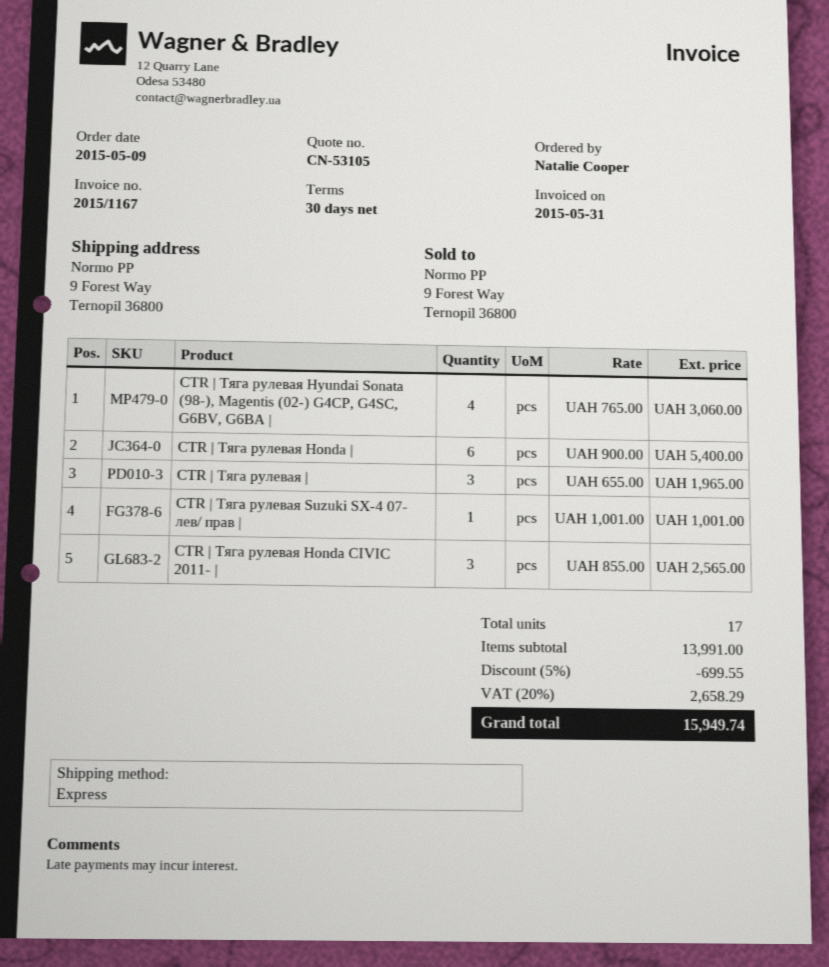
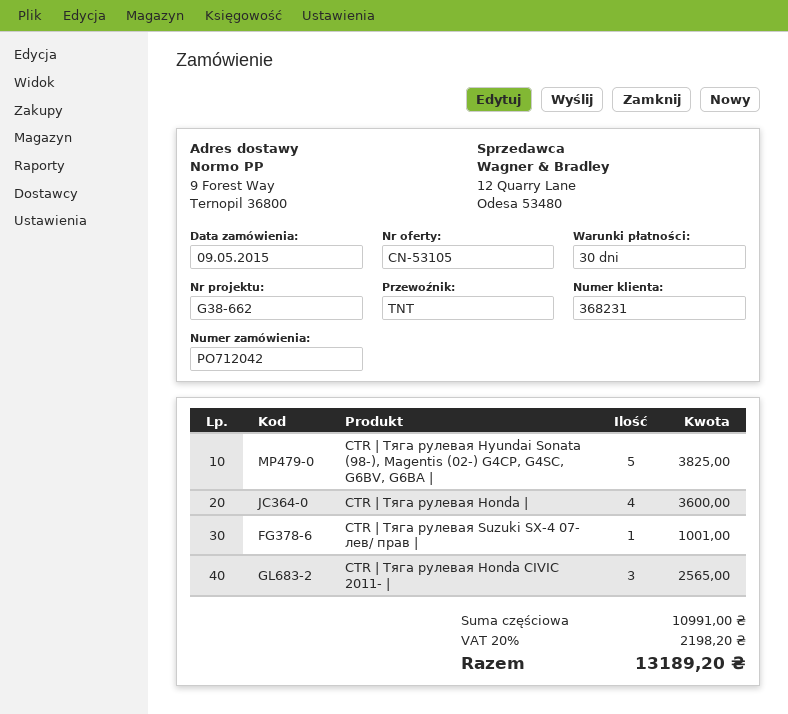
shipping method: express -> TNT
CTR | Тяга рулевая Hyundai Sonata (98-), Magentis (02-) G4CP, G4SC, G6BV, G6BA |: 4 for 3060.00 -> 5 for 3825.00
CTR | Тяга рулевая Honda |: 6 for 5400.00 -> 4 for 3600.00
CTR | Тяга рулевая |: 3 for 1965.00 -> none
subtotal: 13991.00 -> 10991.00
discount: 5% = 699.55 -> none
tax: 20% = 2658.29 -> 20% = 2198.20
total: 15949.74 -> 13189.20

